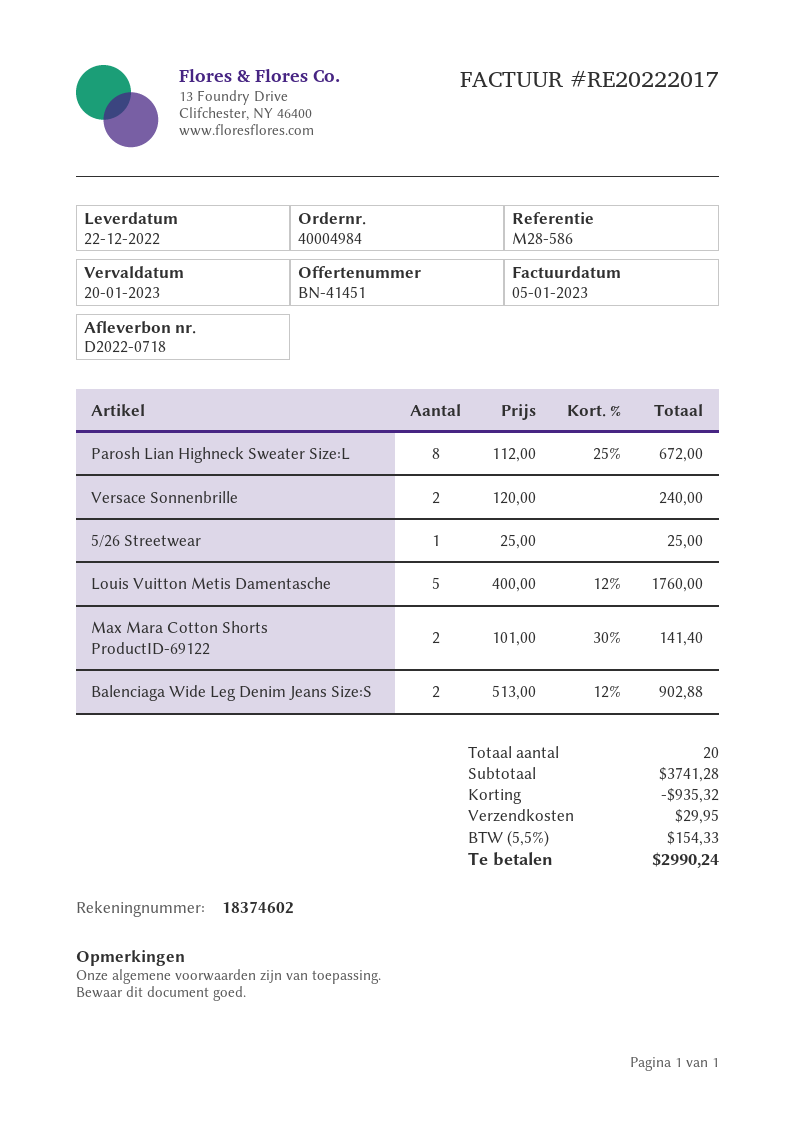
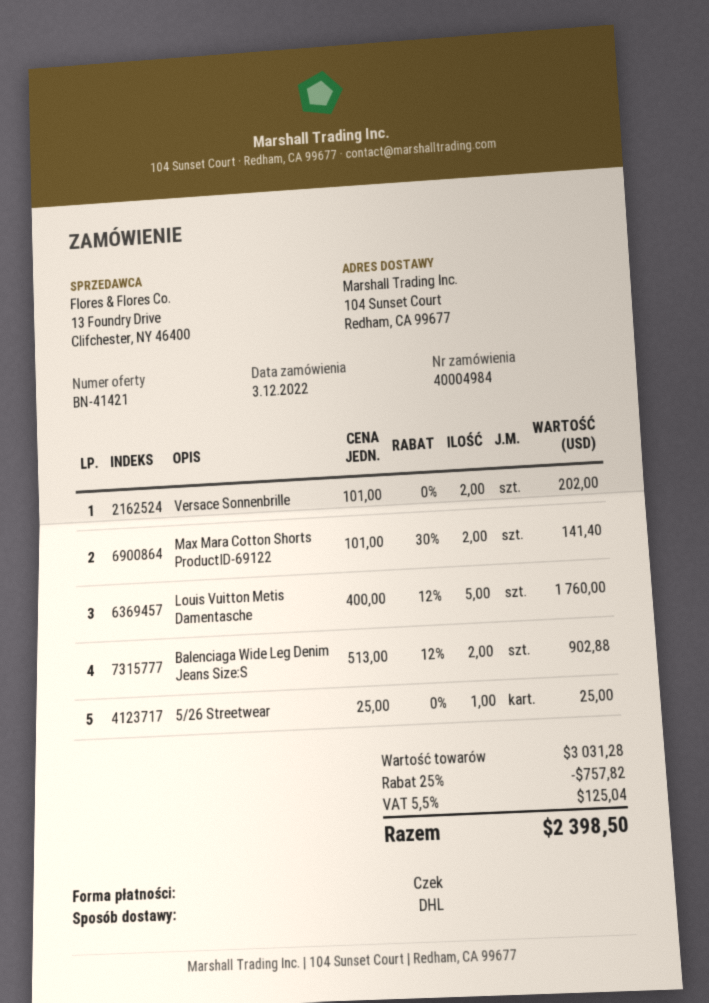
quote number: BN-41451 -> BN-41421
Parosh Lian Highneck Sweater Size:L: 8 x 112.00 - 25% = 672.00 -> none
Versace Sonnenbrille: 2 x 120.00 = 240.00 -> 2 x 101.00 = 202.00
subtotal: 3741.28 -> 3031.28
discount: 935.32 -> 757.82
shipping: 29.95 -> none
tax: 5.5% = 154.33 -> 5.5% = 125.04
total: 2990.24 -> 2398.50

